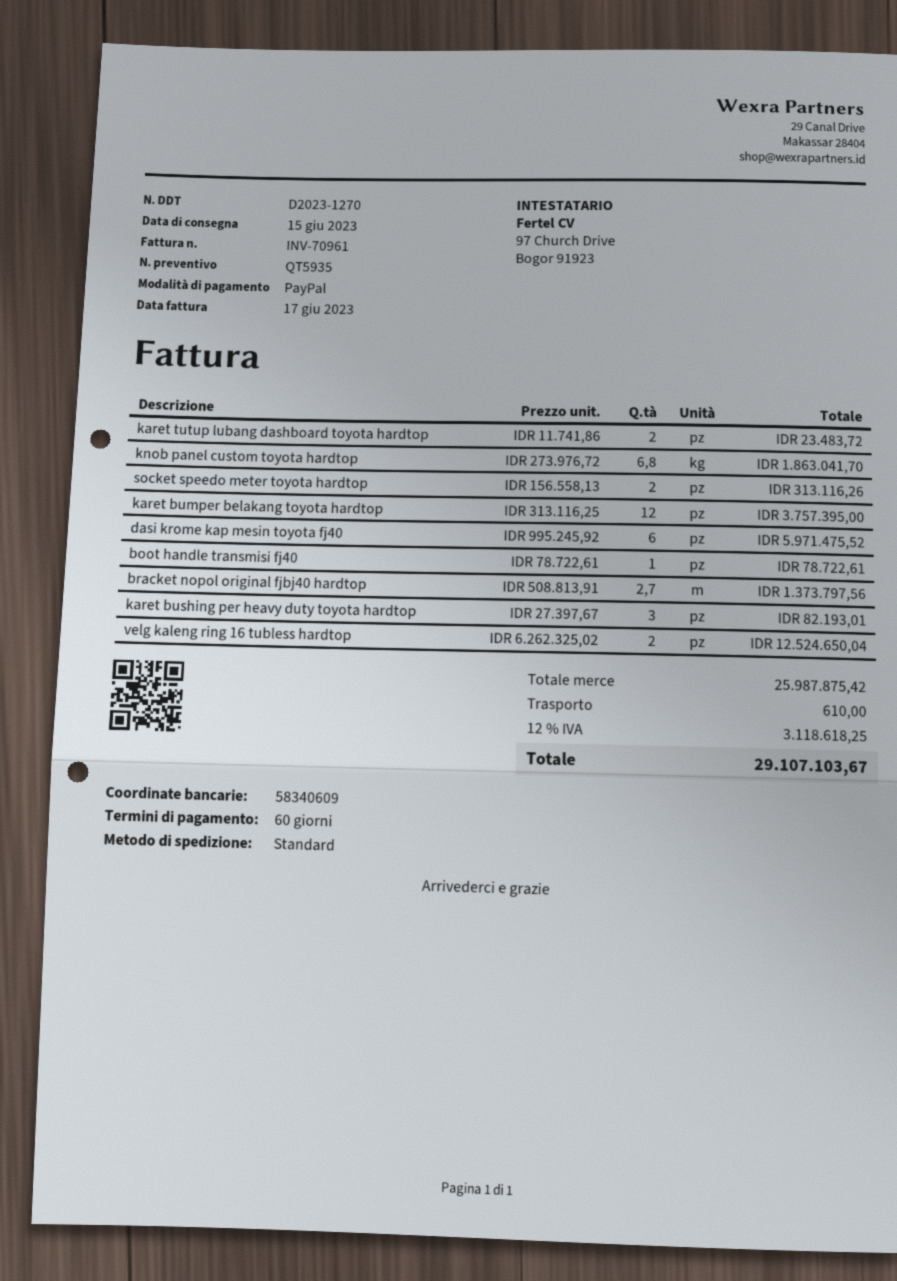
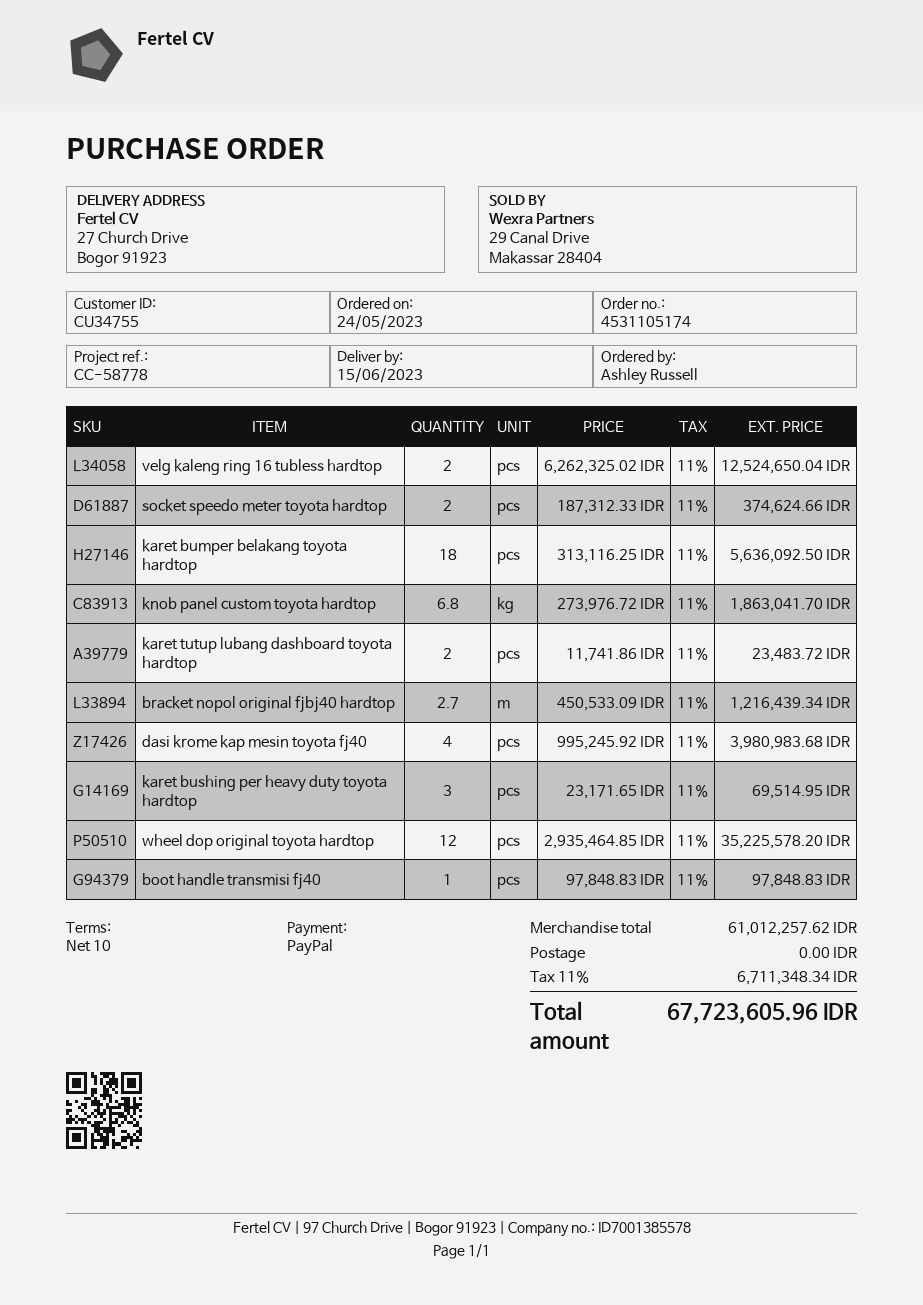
payment terms: 60 days -> 10 days
socket speedo meter toyota hardtop: 2 x 156558.13 = 313116.26 -> 2 x 187312.33 = 374624.66
karet bumper belakang toyota hardtop: 12 x 313116.25 = 3757395.00 -> 18 x 313116.25 = 5636092.50
dasi krome kap mesin toyota fj40: 6 x 995245.92 = 5971475.52 -> 4 x 995245.92 = 3980983.68
boot handle transmisi fj40: 1 x 78722.61 = 78722.61 -> 1 x 97848.83 = 97848.83
bracket nopol original fjbj40 hardtop: 2.7 x 508813.91 = 1373797.56 -> 2.7 x 450533.09 = 1216439.34
karet bushing per heavy duty toyota hardtop: 3 x 27397.67 = 82193.01 -> 3 x 23171.65 = 69514.95
wheel dop original toyota hardtop: none -> 12 x 2935464.85 = 35225578.20
subtotal: 25987875.42 -> 61012257.62
shipping: 610.00 -> 0.00
tax: 12% = 3118618.25 -> 11% = 6711348.34
total: 29107103.67 -> 67723605.96

